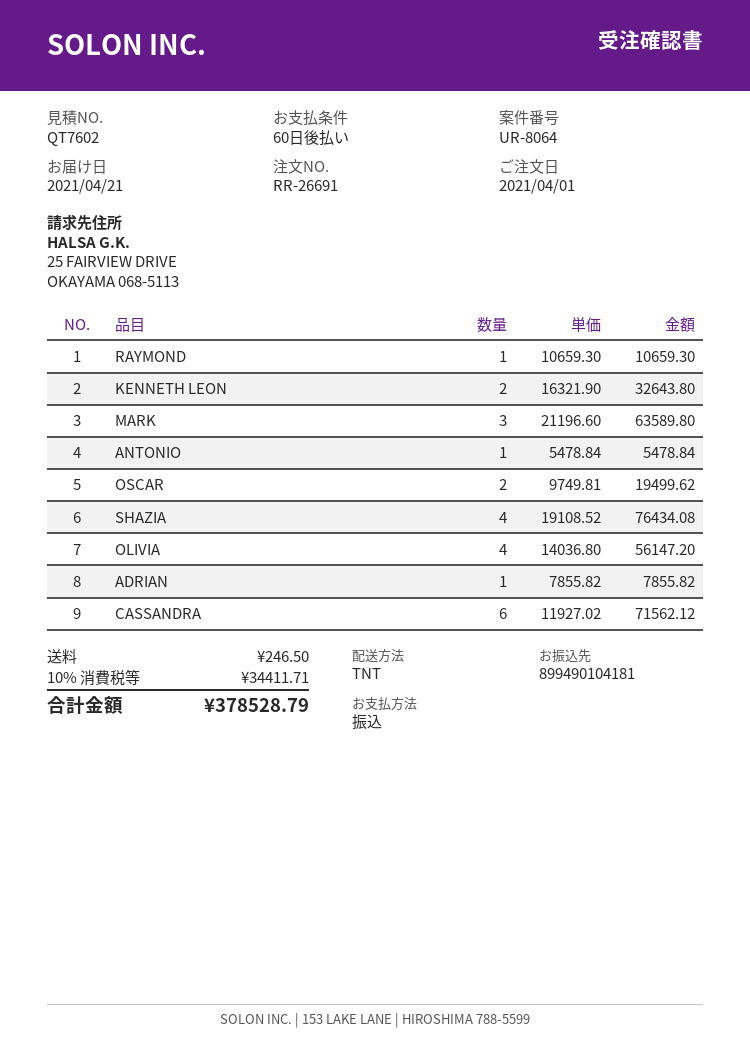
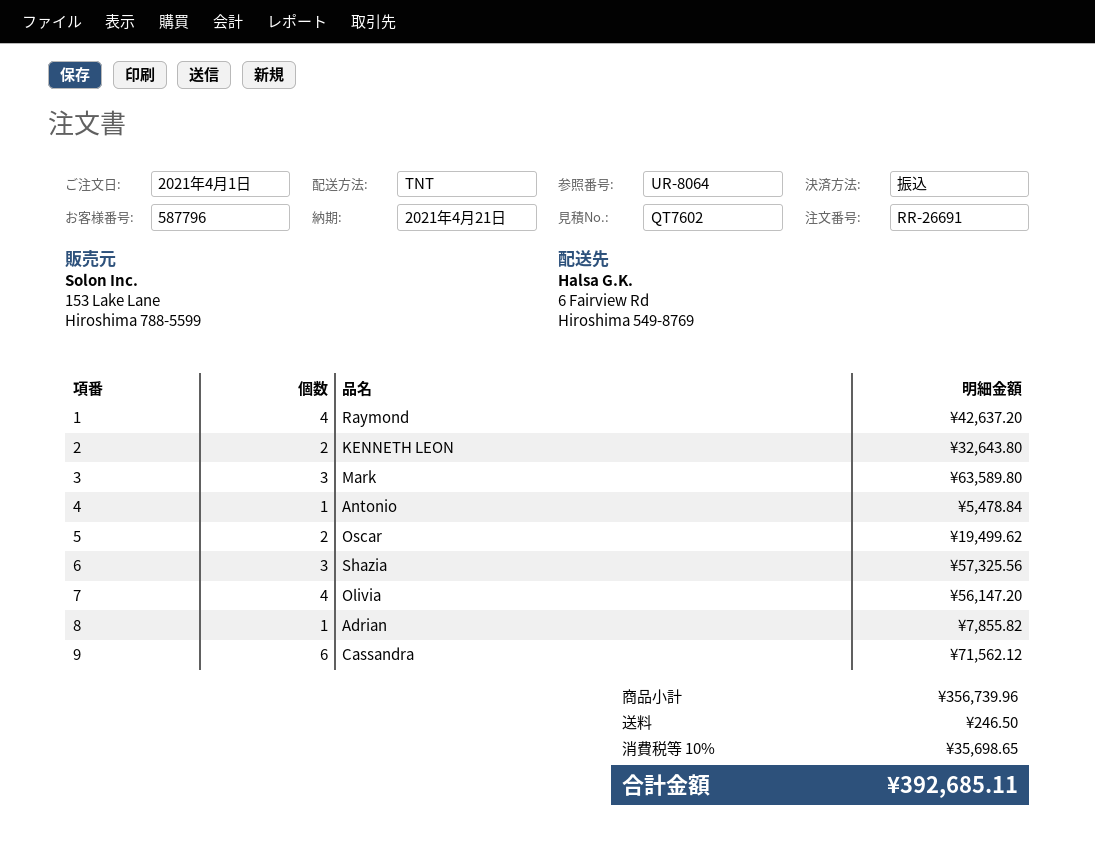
RAYMOND: 1 for 10659.30 -> 4 for 42637.20
SHAZIA: 4 for 76434.08 -> 3 for 57325.56
tax: 10% = 34411.71 -> 10% = 35698.65
total: 378528.79 -> 392685.11

